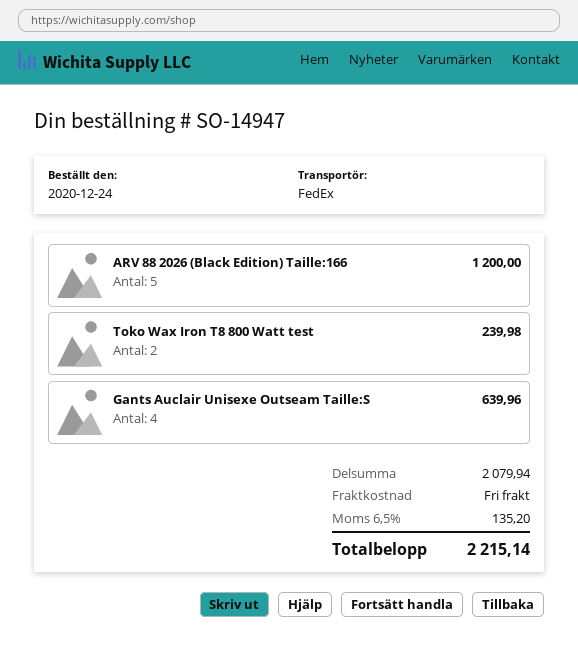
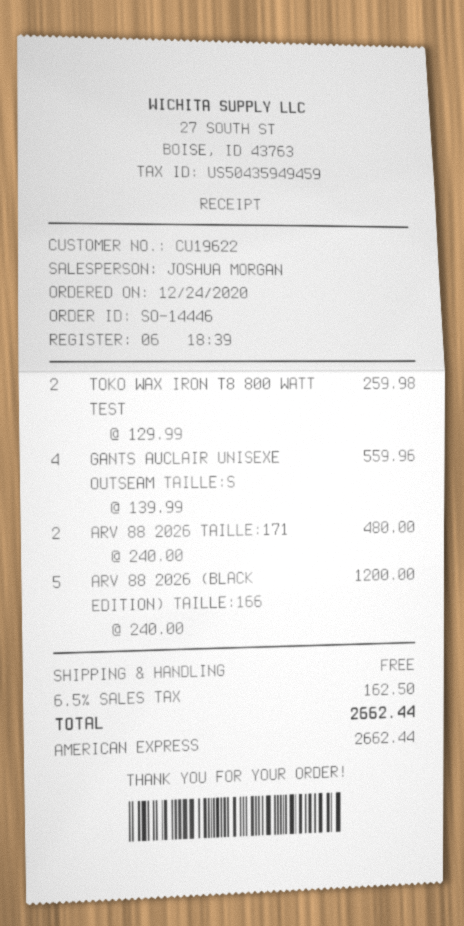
order number: SO-14947 -> SO-14446
Toko Wax Iron T8 800 Watt test: 2 for 239.98 -> 2 for 259.98
Gants Auclair Unisexe Outseam Taille:S: 4 for 639.96 -> 4 for 559.96
ARV 88 2026 TAILLE:171: none -> 2 for 480.00
tax: 6.5% = 135.20 -> 6.5% = 162.50
total: 2215.14 -> 2662.44

